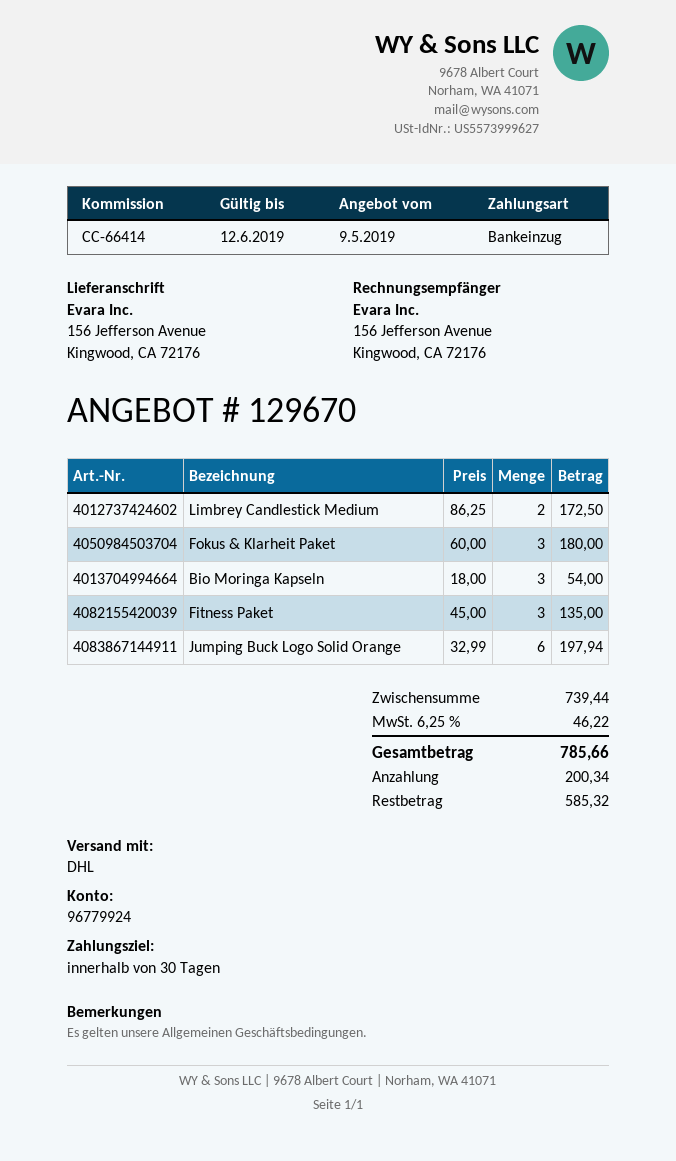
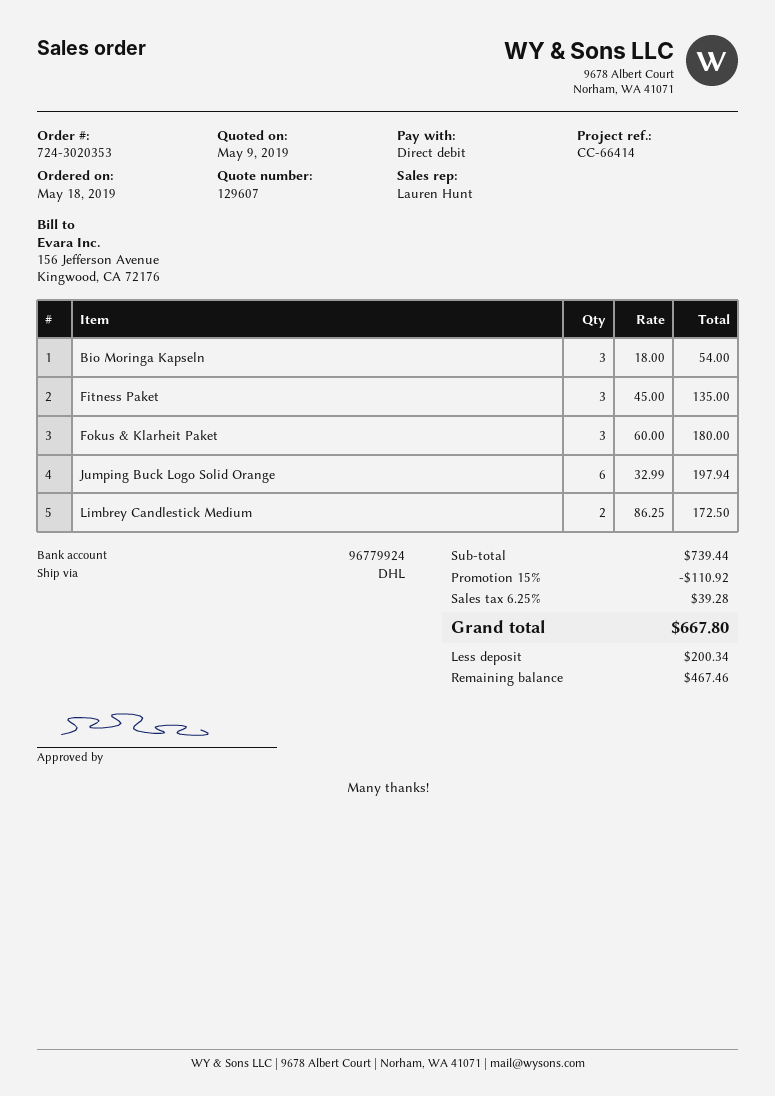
quote number: 129670 -> 129607
discount: none -> 15% = 110.92
tax: 6.25% = 46.22 -> 6.25% = 39.28
total: 785.66 -> 667.80
balance: 585.32 -> 467.46

